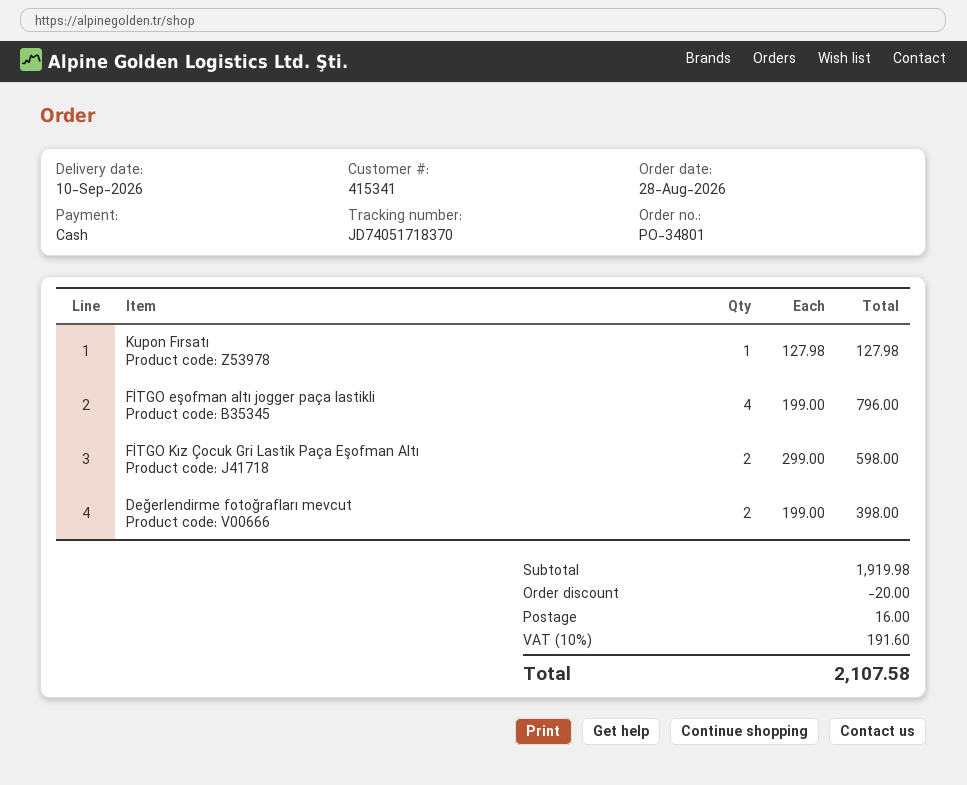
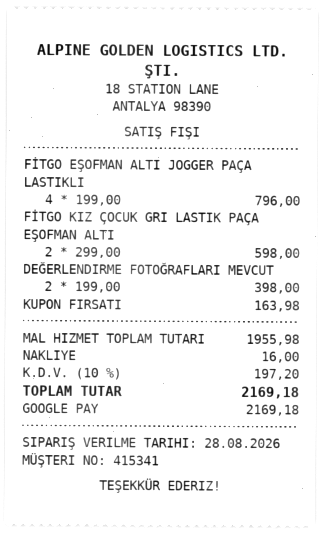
payment method: cash -> Google Pay
Kupon Fırsatı: 1 x 127.98 = 127.98 -> 1 x 163.98 = 163.98
subtotal: 1919.98 -> 1955.98
discount: 20.00 -> none
tax: 10% = 191.60 -> 10% = 197.20
total: 2107.58 -> 2169.18

